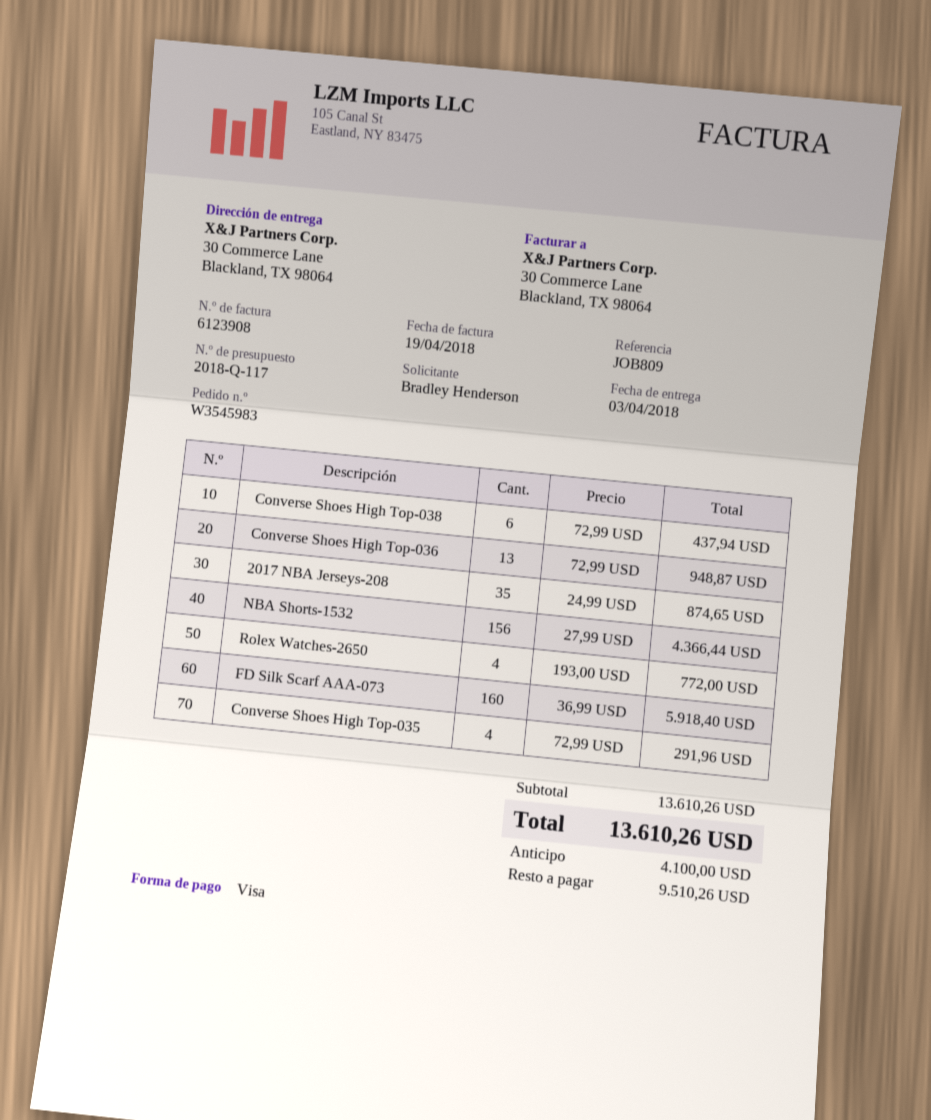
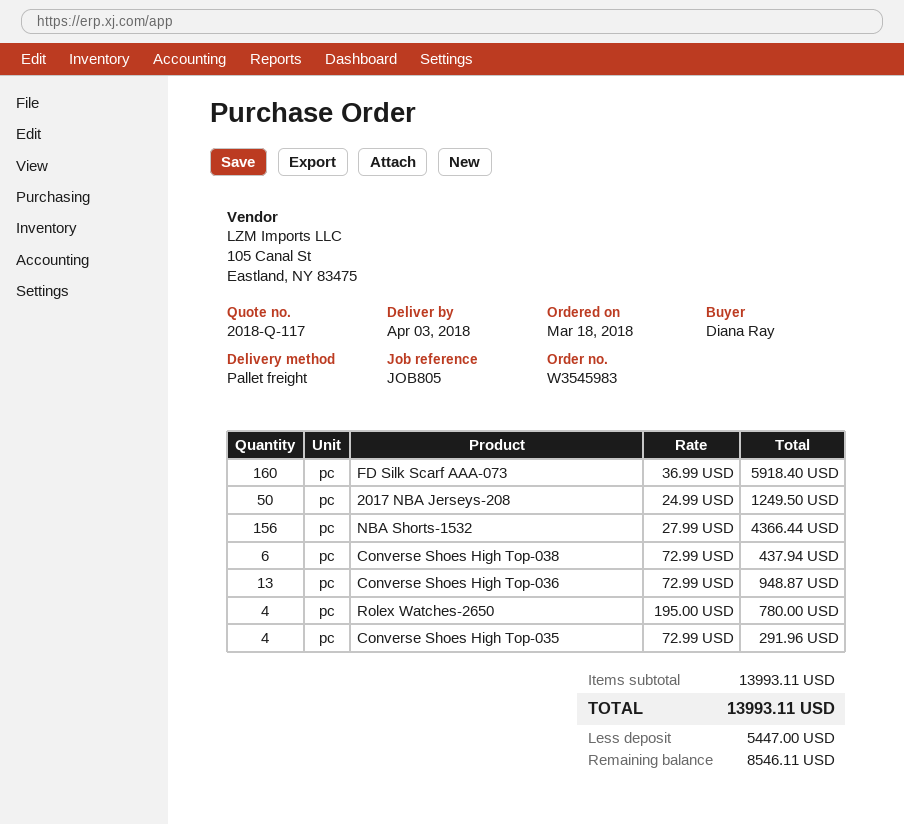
reference: JOB809 -> JOB805
ordered by: Bradley Henderson -> Diana Ray
2017 NBA Jerseys-208: 35 x 24.99 = 874.65 -> 50 x 24.99 = 1249.50
Rolex Watches-2650: 4 x 193.00 = 772.00 -> 4 x 195.00 = 780.00
subtotal: 13610.26 -> 13993.11
total: 13610.26 -> 13993.11
deposit: 4100.00 -> 5447.00
balance: 9510.26 -> 8546.11

